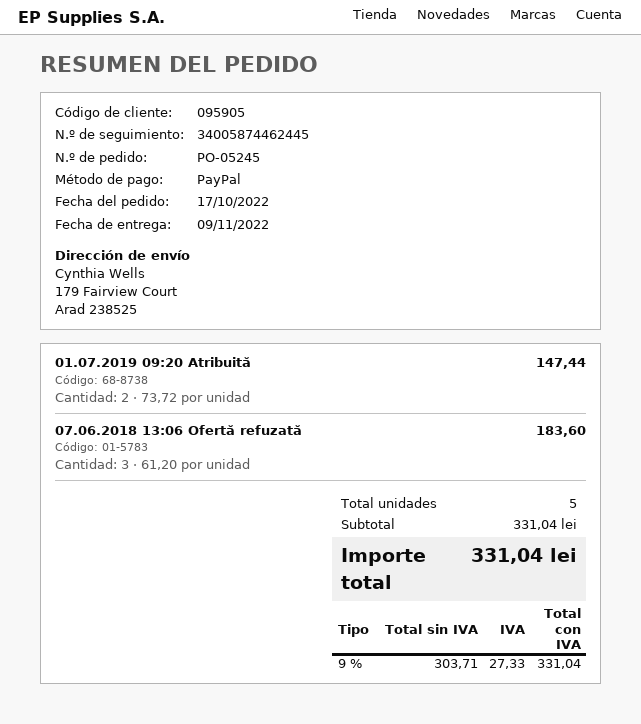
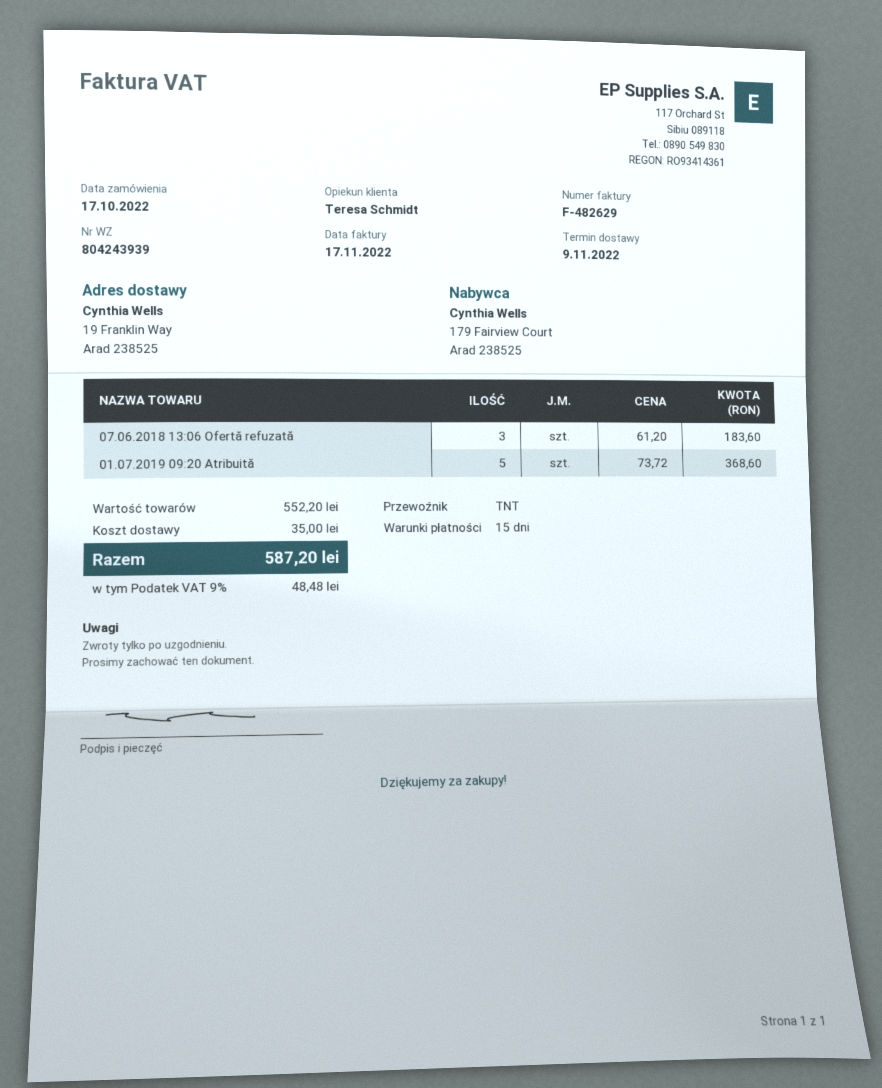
ship to: 179 Fairview Court, Arad 238525 -> 19 Franklin Way, Arad 238525
01.07.2019 09:20 Atribuită: 2 x 73.72 = 147.44 -> 5 x 73.72 = 368.60
subtotal: 331.04 -> 552.20
shipping: none -> 35.00
tax: 9% = 27.33 -> 9% = 48.48
total: 331.04 -> 587.20

